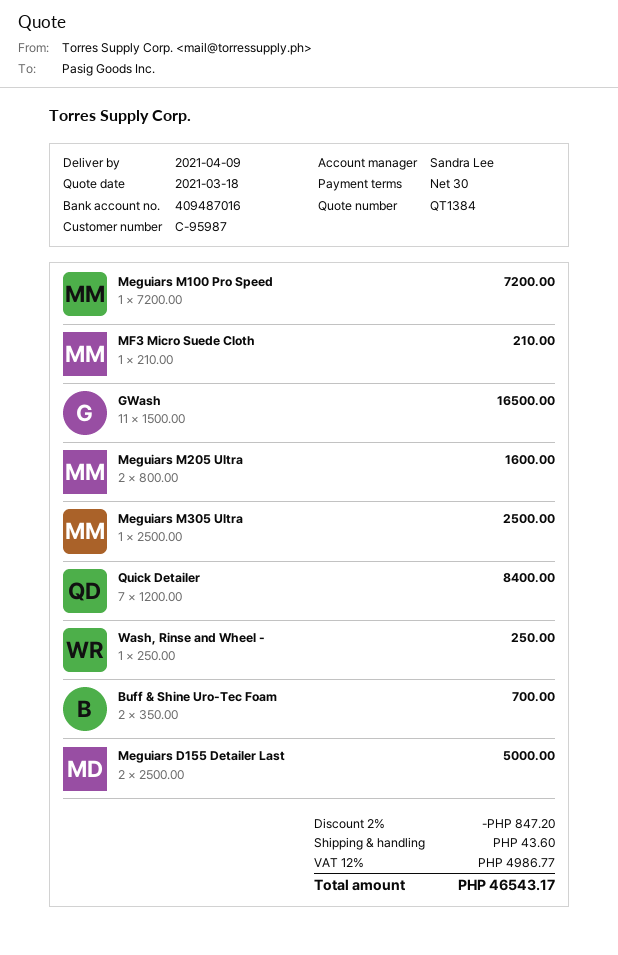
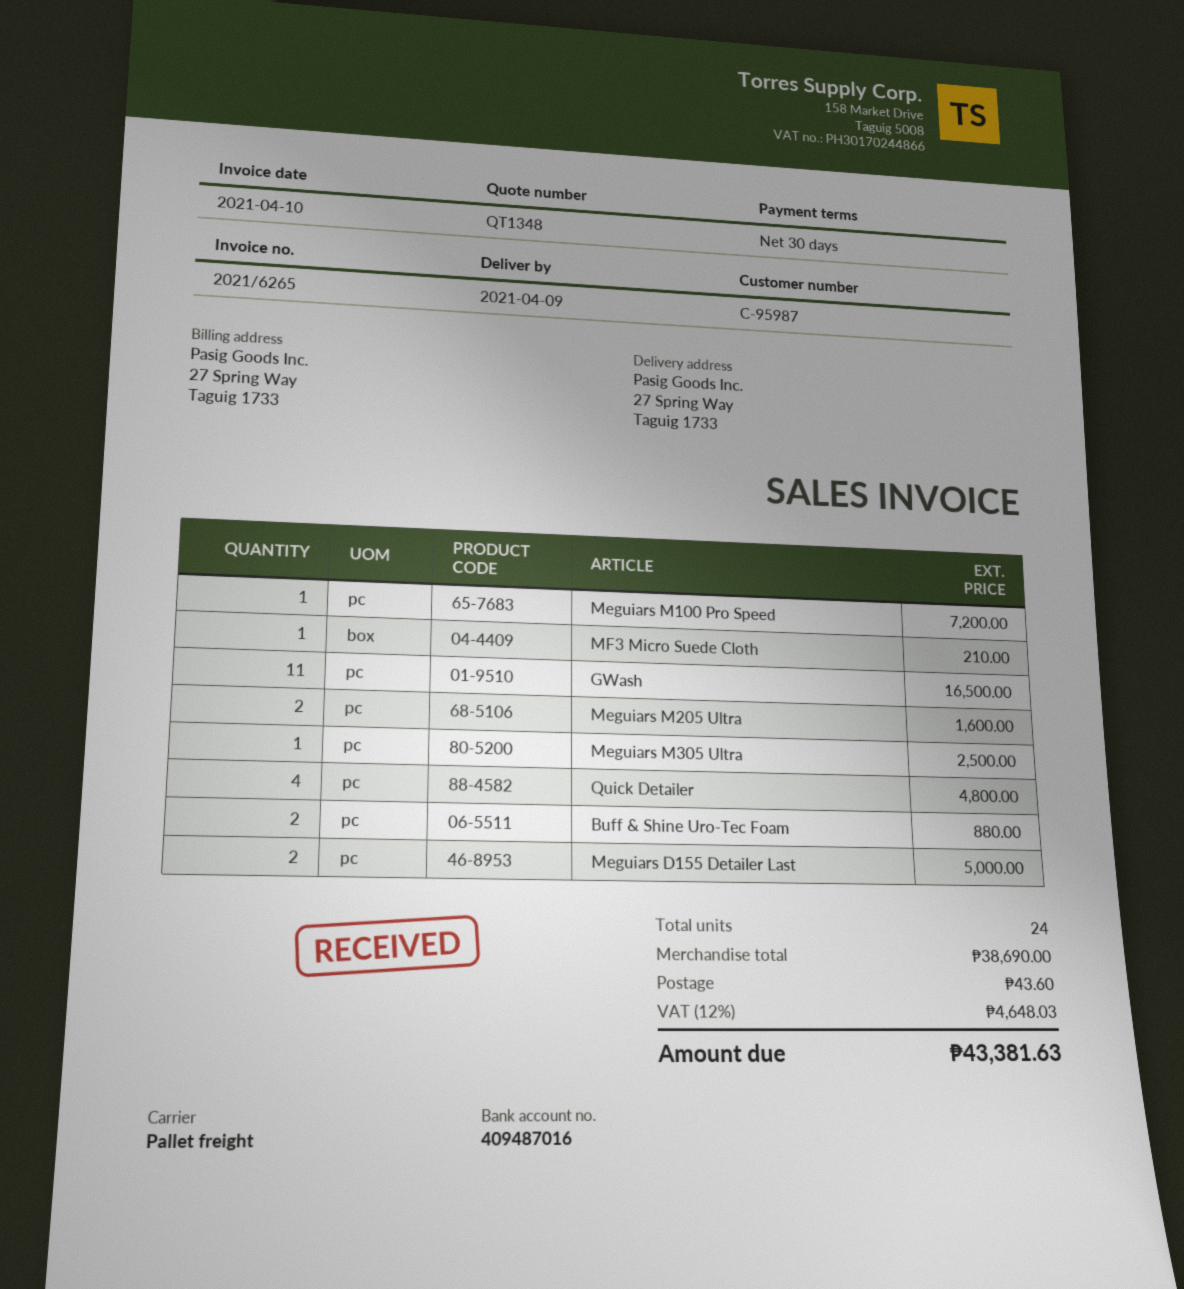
quote number: QT1384 -> QT1348
Quick Detailer: 7 for 8400.00 -> 4 for 4800.00
Wash, Rinse and Wheel -: 1 for 250.00 -> none
Buff & Shine Uro-Tec Foam: 2 for 700.00 -> 2 for 880.00
discount: 2% = 847.20 -> none
tax: 12% = 4986.77 -> 12% = 4648.03
total: 46543.17 -> 43381.63

